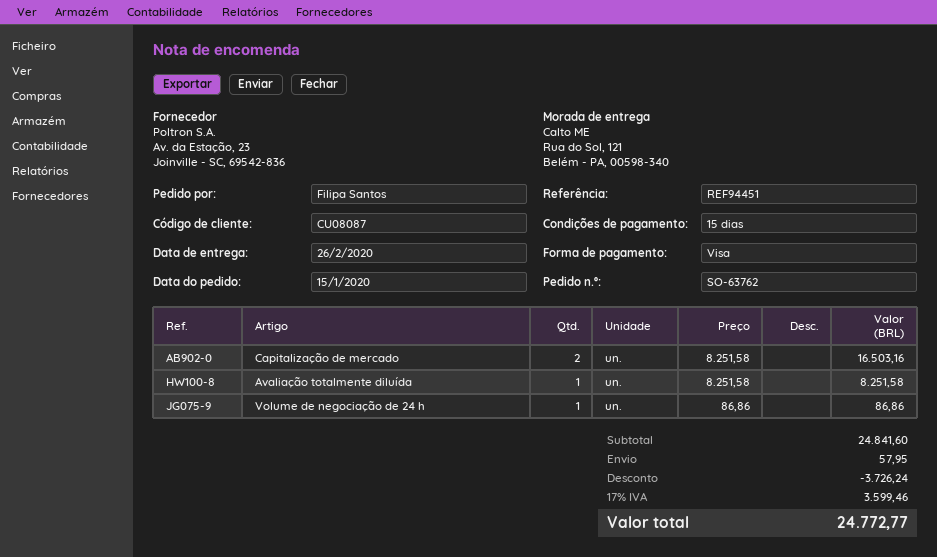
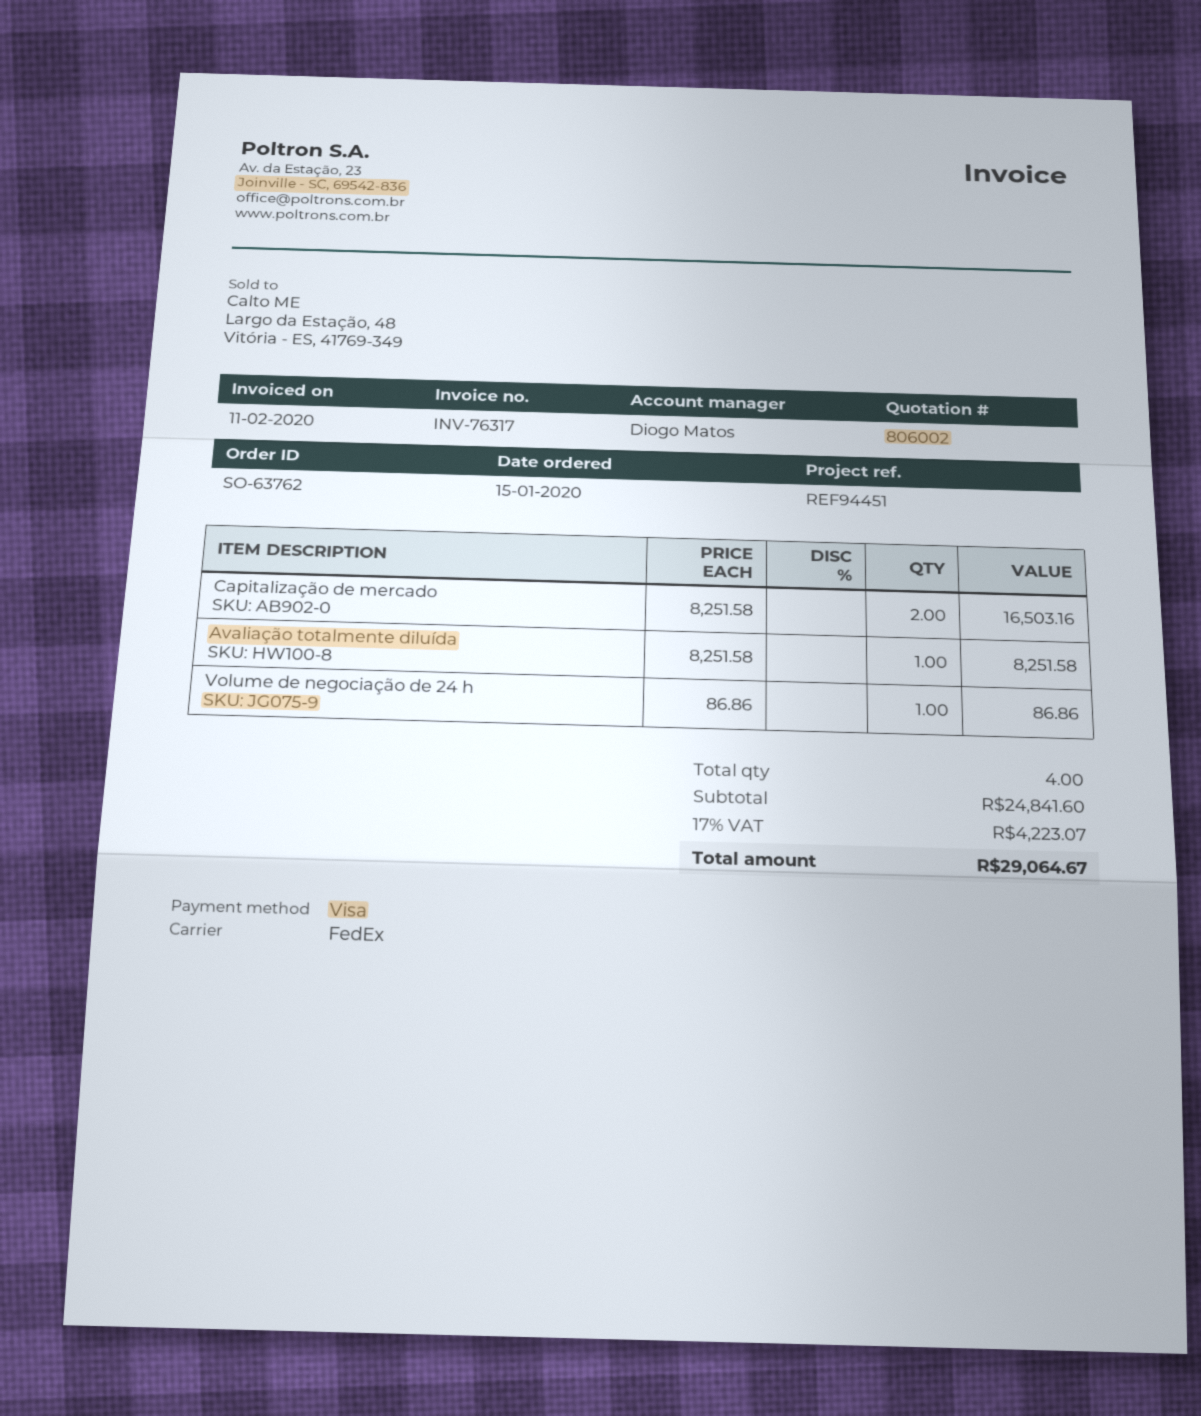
discount: 3726.24 -> none
shipping: 57.95 -> none
tax: 17% = 3599.46 -> 17% = 4223.07
total: 24772.77 -> 29064.67

